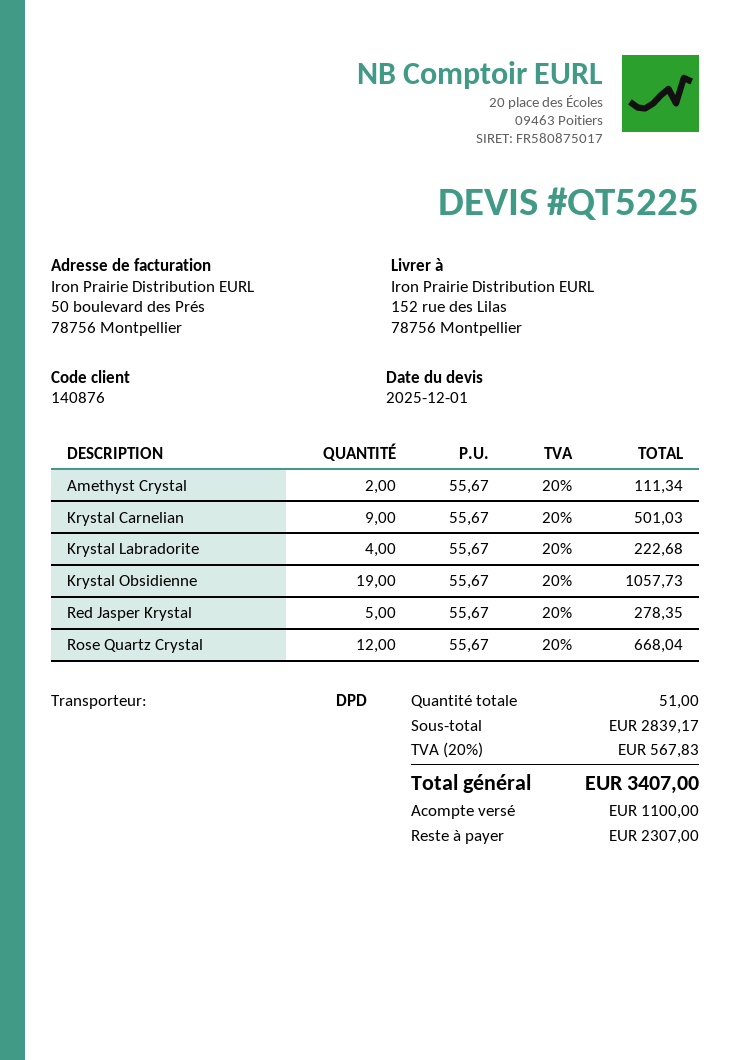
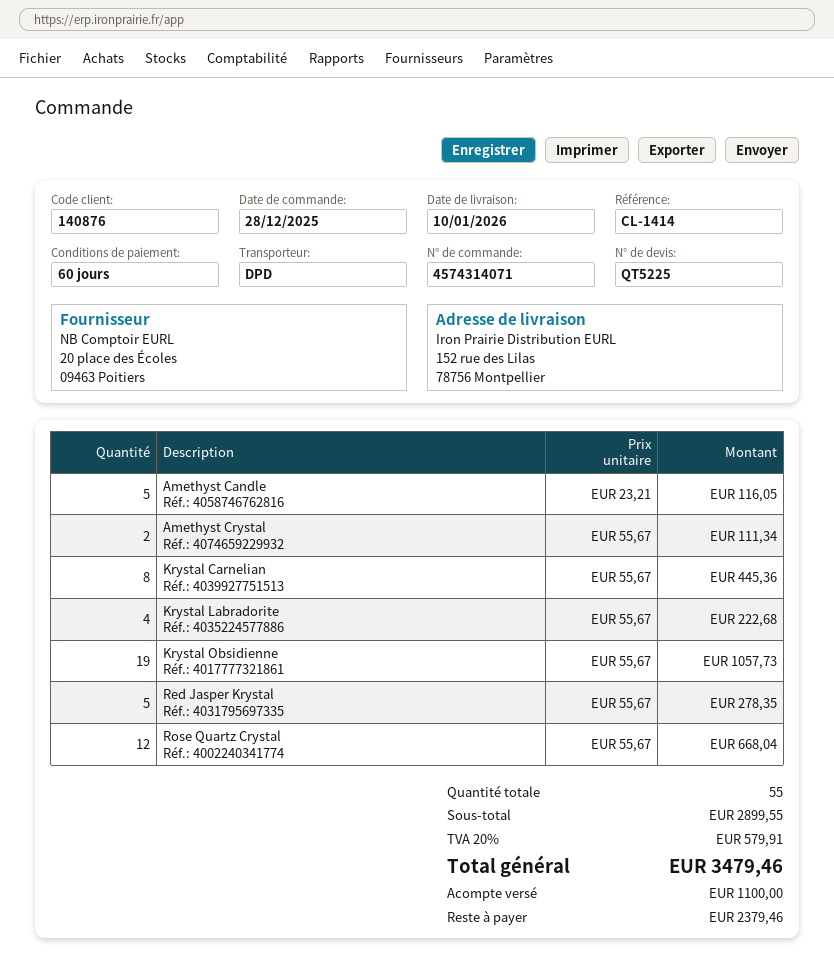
Krystal Carnelian: 9 x 55.67 = 501.03 -> 8 x 55.67 = 445.36
Amethyst Candle: none -> 5 x 23.21 = 116.05
total quantity: 51 -> 55
subtotal: 2839.17 -> 2899.55
tax: 20% = 567.83 -> 20% = 579.91
total: 3407.00 -> 3479.46
balance: 2307.00 -> 2379.46

